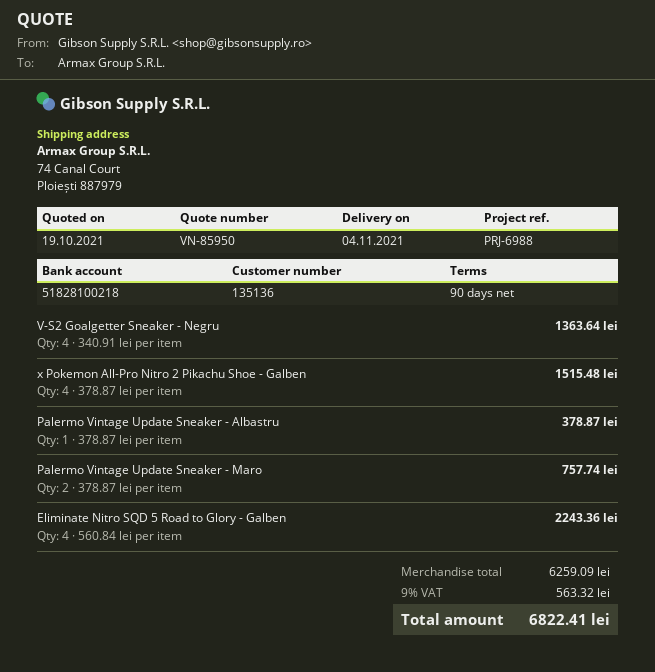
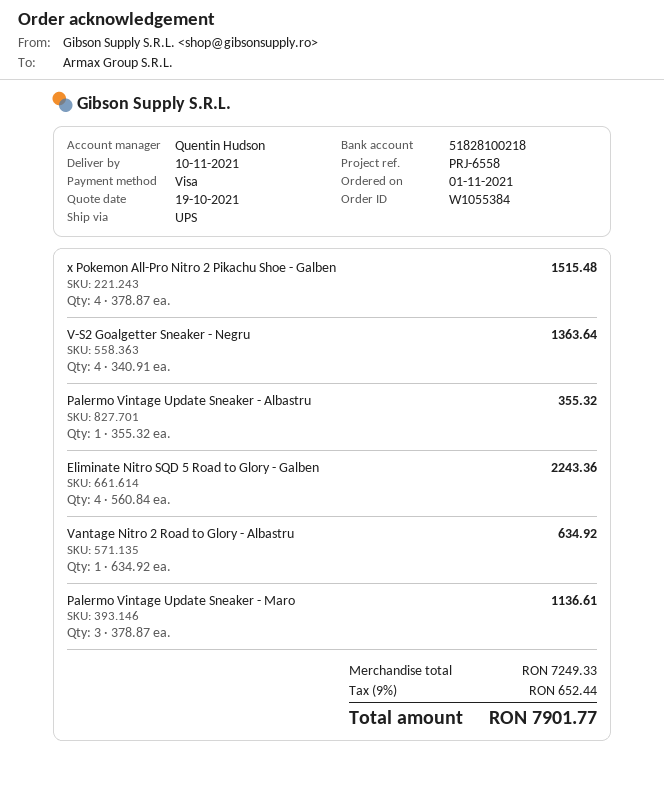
delivery date: 2021-11-04 -> 2021-11-10
reference: PRJ-6988 -> PRJ-6558
Palermo Vintage Update Sneaker - Albastru: 1 x 378.87 = 378.87 -> 1 x 355.32 = 355.32
Palermo Vintage Update Sneaker - Maro: 2 x 378.87 = 757.74 -> 3 x 378.87 = 1136.61
Vantage Nitro 2 Road to Glory - Albastru: none -> 1 x 634.92 = 634.92
subtotal: 6259.09 -> 7249.33
tax: 9% = 563.32 -> 9% = 652.44
total: 6822.41 -> 7901.77

